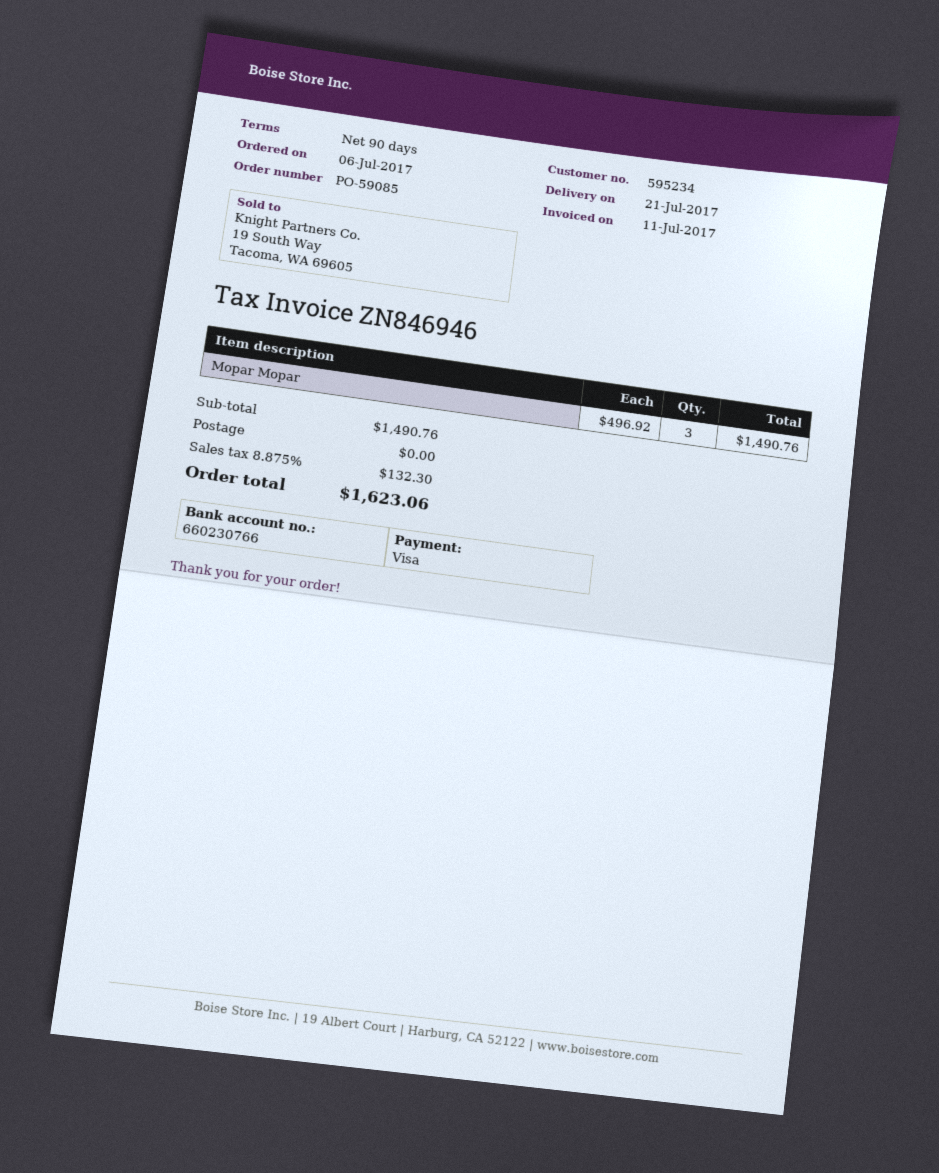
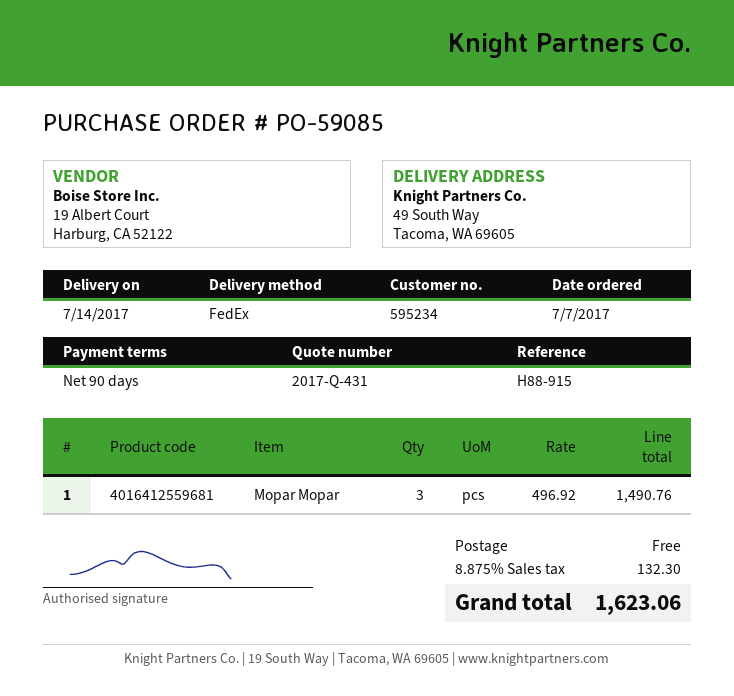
order date: 2017-07-06 -> 2017-07-07
delivery date: 2017-07-21 -> 2017-07-14

